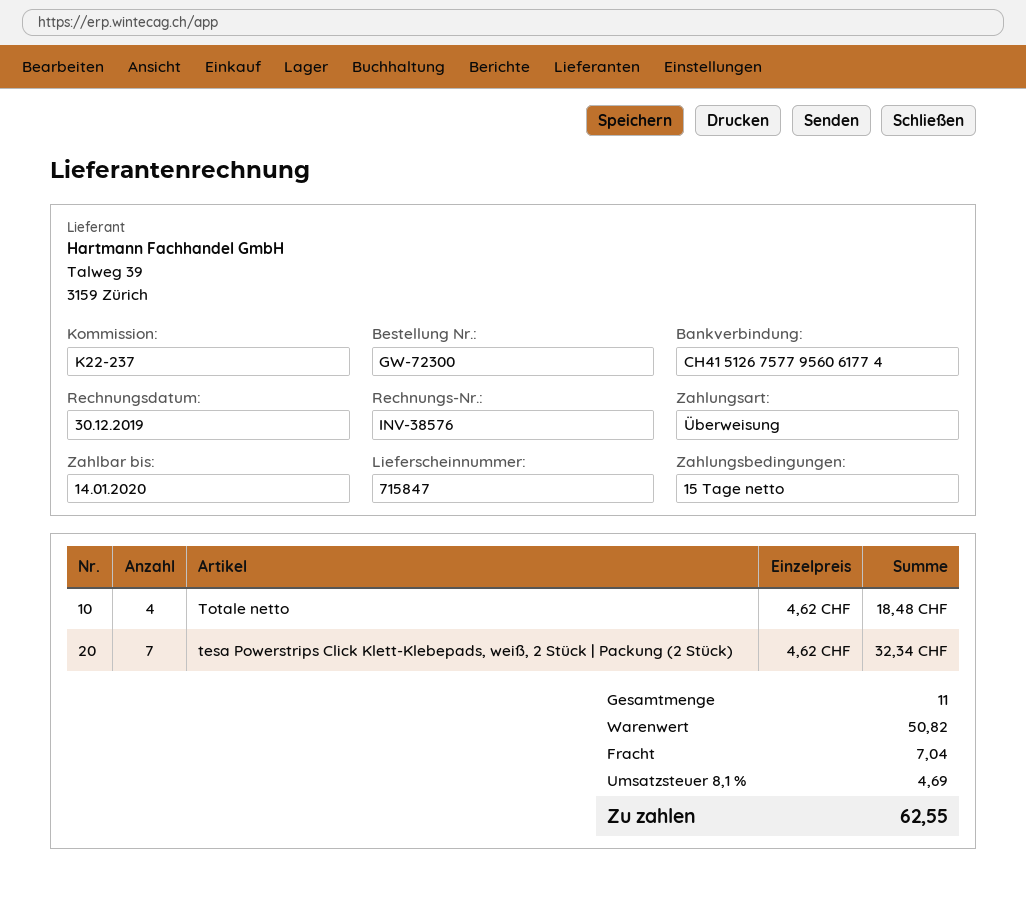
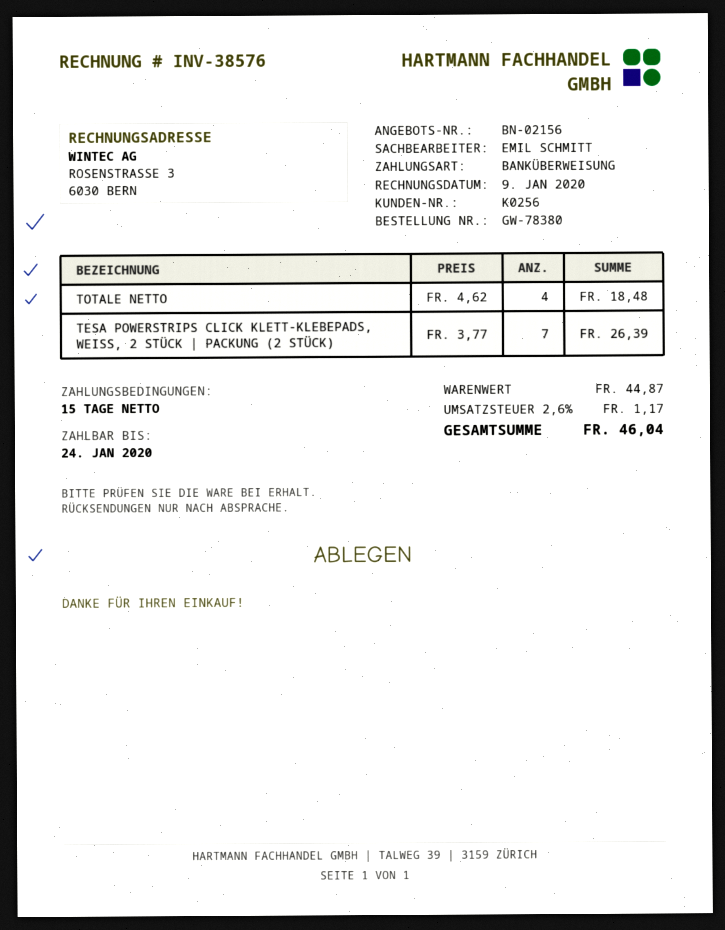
order number: GW-72300 -> GW-78380
invoice date: 2019-12-30 -> 2020-01-09
due date: 2020-01-14 -> 2020-01-24
tesa Powerstrips Click Klett-Klebepads, weiß, 2 Stück | Packung (2 Stück): 7 x 4.62 = 32.34 -> 7 x 3.77 = 26.39
subtotal: 50.82 -> 44.87
shipping: 7.04 -> none
tax: 8.1% = 4.69 -> 2.6% = 1.17
total: 62.55 -> 46.04

